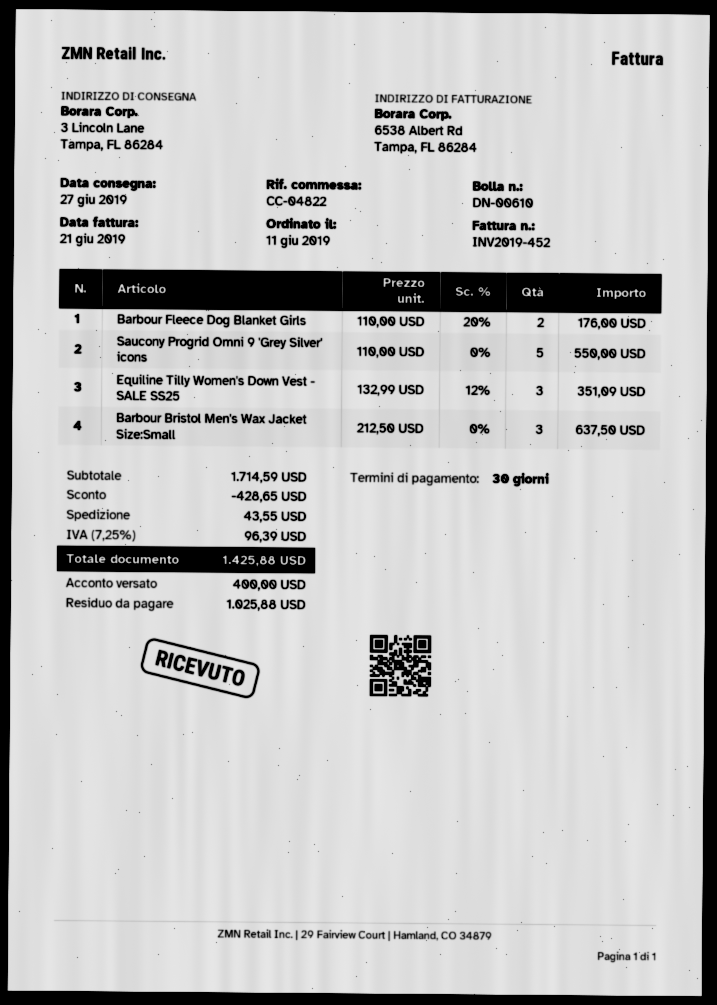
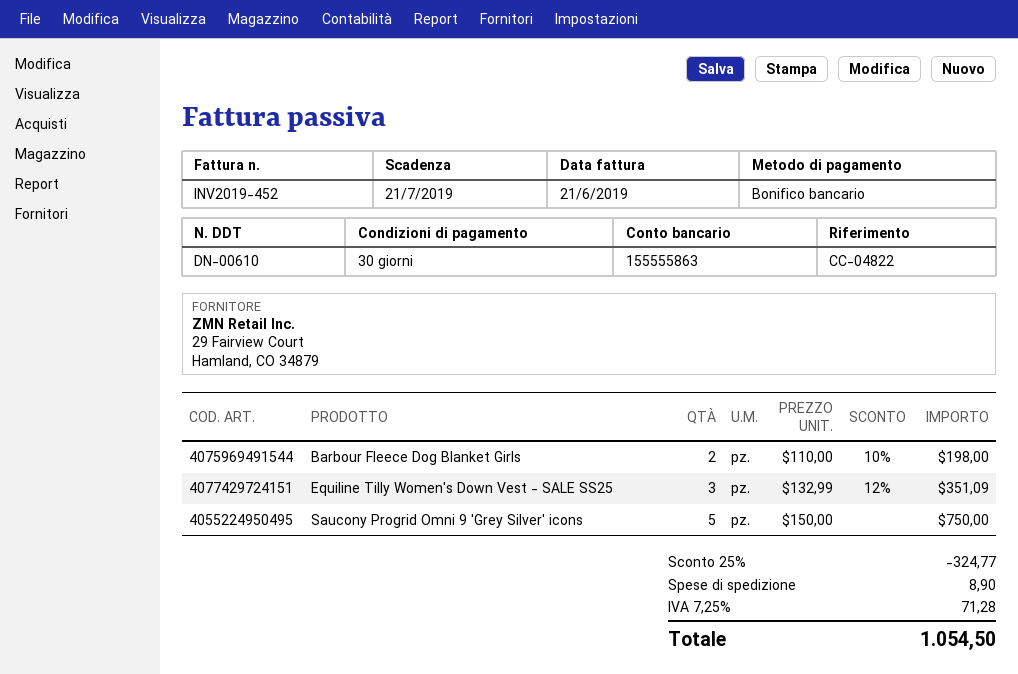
Barbour Fleece Dog Blanket Girls: 2 x 110.00 - 20% = 176.00 -> 2 x 110.00 - 10% = 198.00
Saucony Progrid Omni 9 'Grey Silver' icons: 5 x 110.00 = 550.00 -> 5 x 150.00 = 750.00
Barbour Bristol Men's Wax Jacket Size:Small: 3 x 212.50 = 637.50 -> none
discount: 428.65 -> 324.77
shipping: 43.55 -> 8.90
tax: 7.25% = 96.39 -> 7.25% = 71.28
total: 1425.88 -> 1054.50

